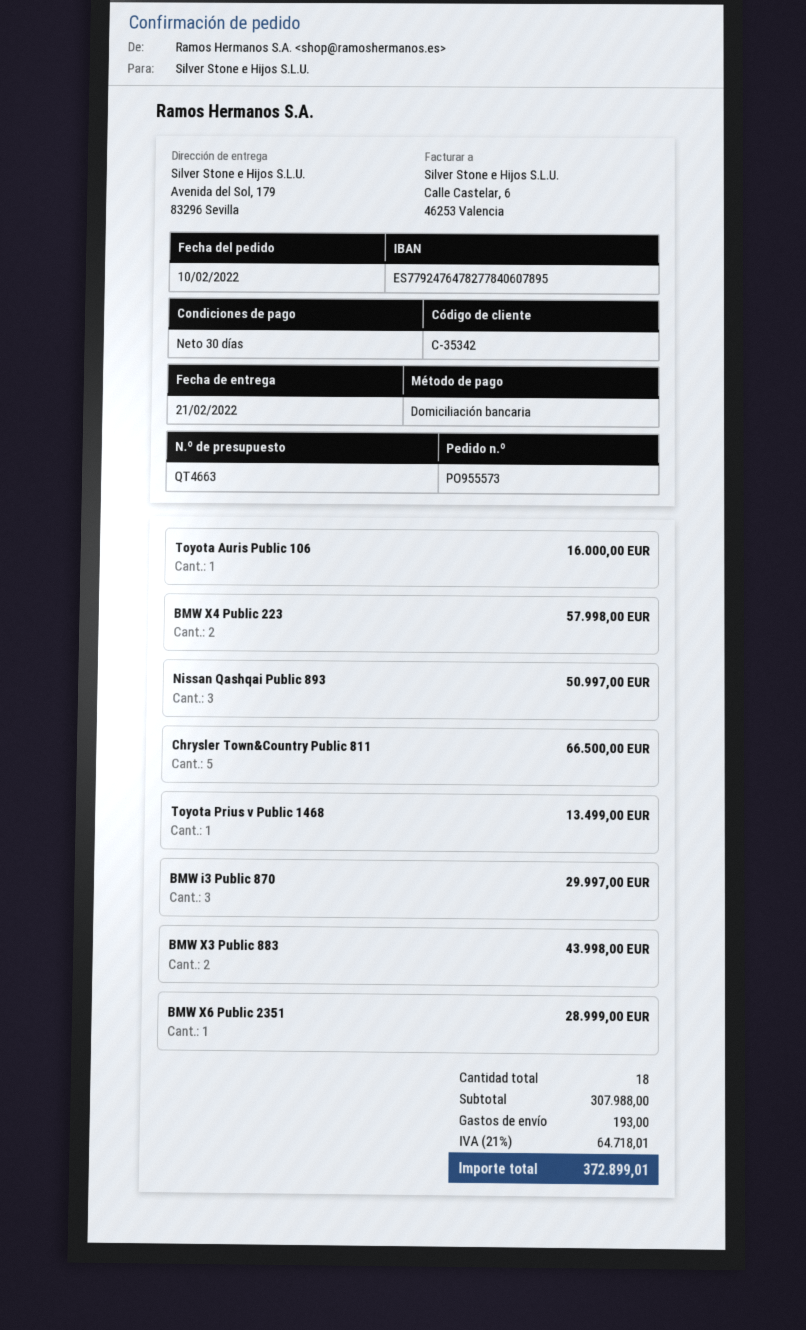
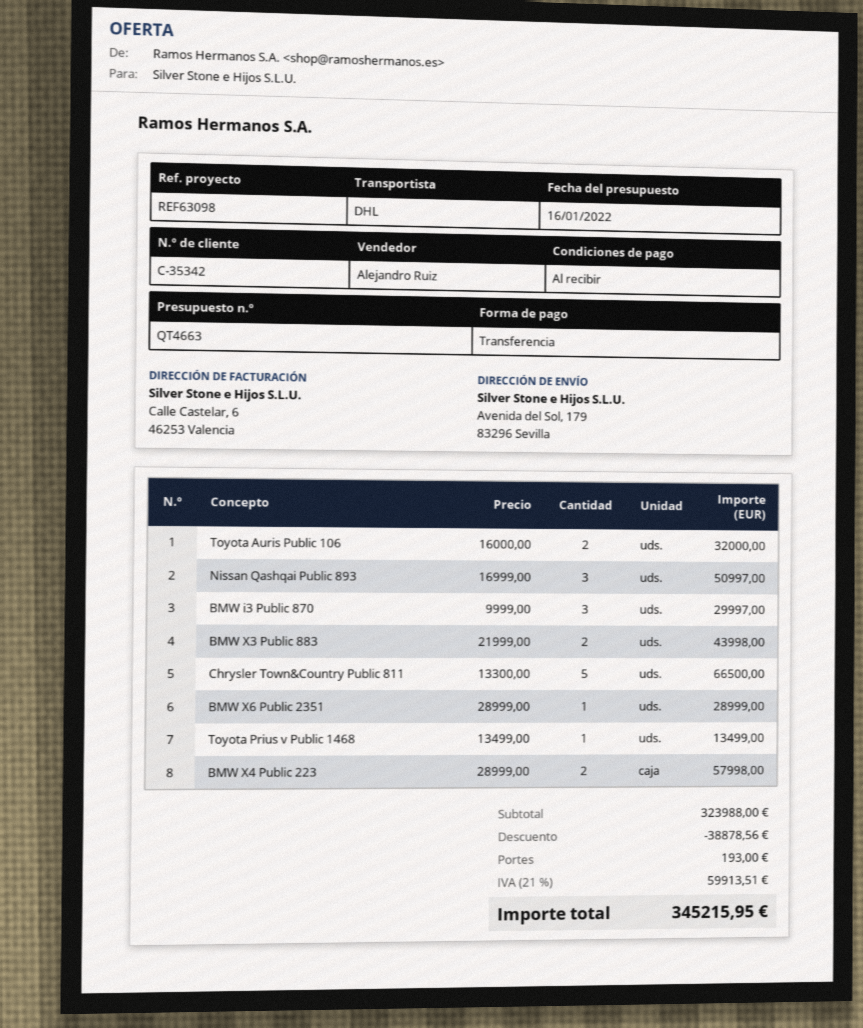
payment terms: 30 days -> on receipt
payment method: direct debit -> bank transfer
Toyota Auris Public 106: 1 for 16000.00 -> 2 for 32000.00
subtotal: 307988.00 -> 323988.00
discount: none -> 38878.56
tax: 21% = 64718.01 -> 21% = 59913.51
total: 372899.01 -> 345215.95

